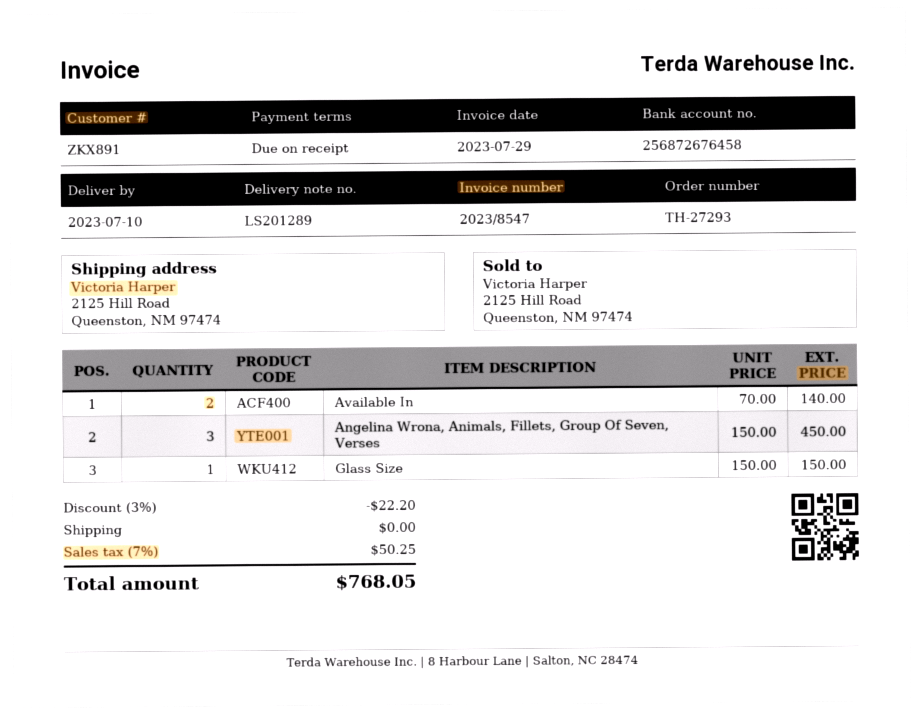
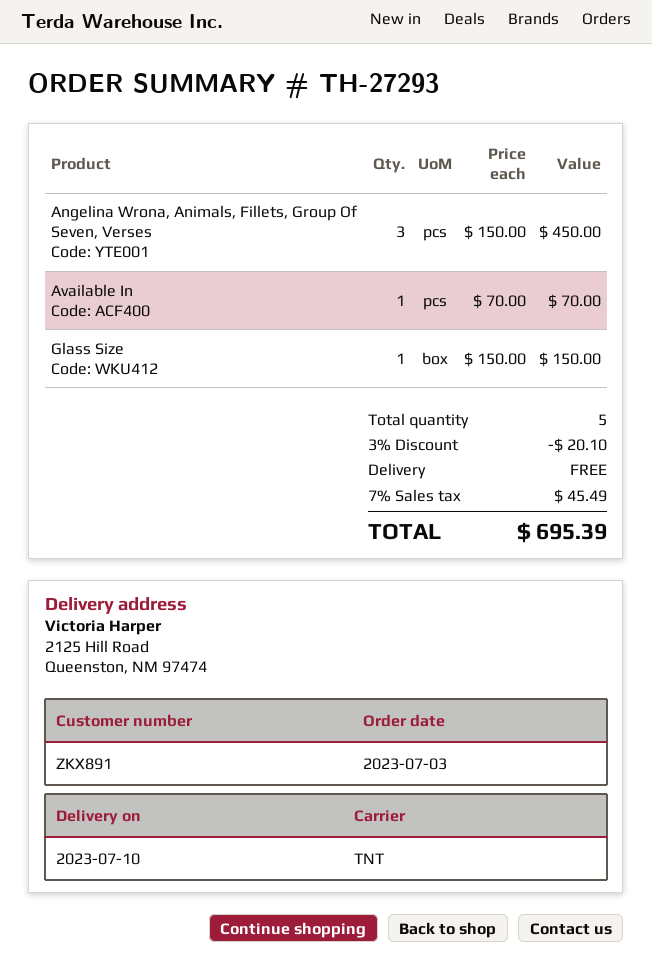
Available In: 2 x 70.00 = 140.00 -> 1 x 70.00 = 70.00
discount: 3% = 22.20 -> 3% = 20.10
tax: 7% = 50.25 -> 7% = 45.49
total: 768.05 -> 695.39

